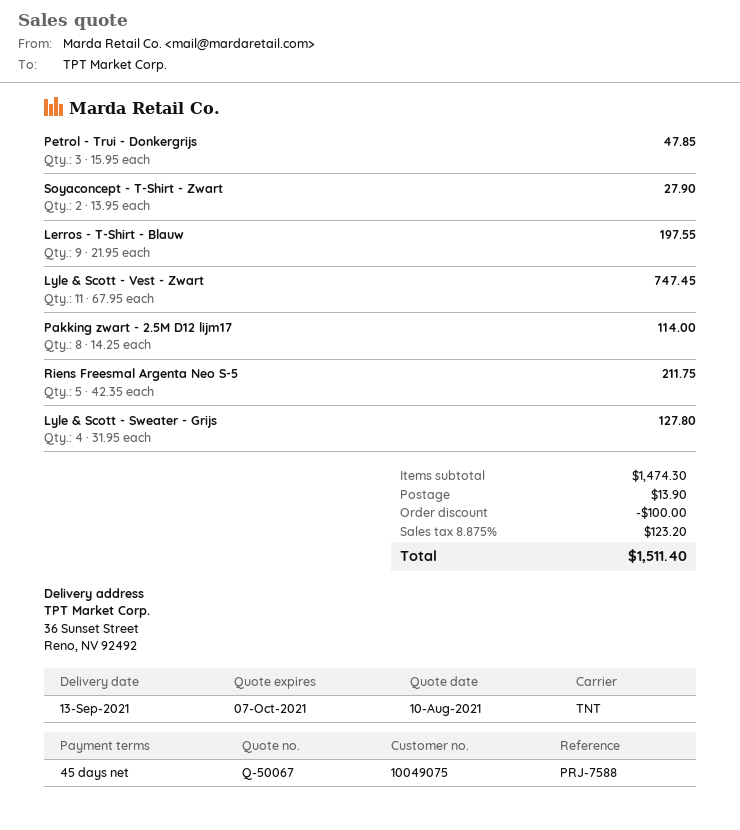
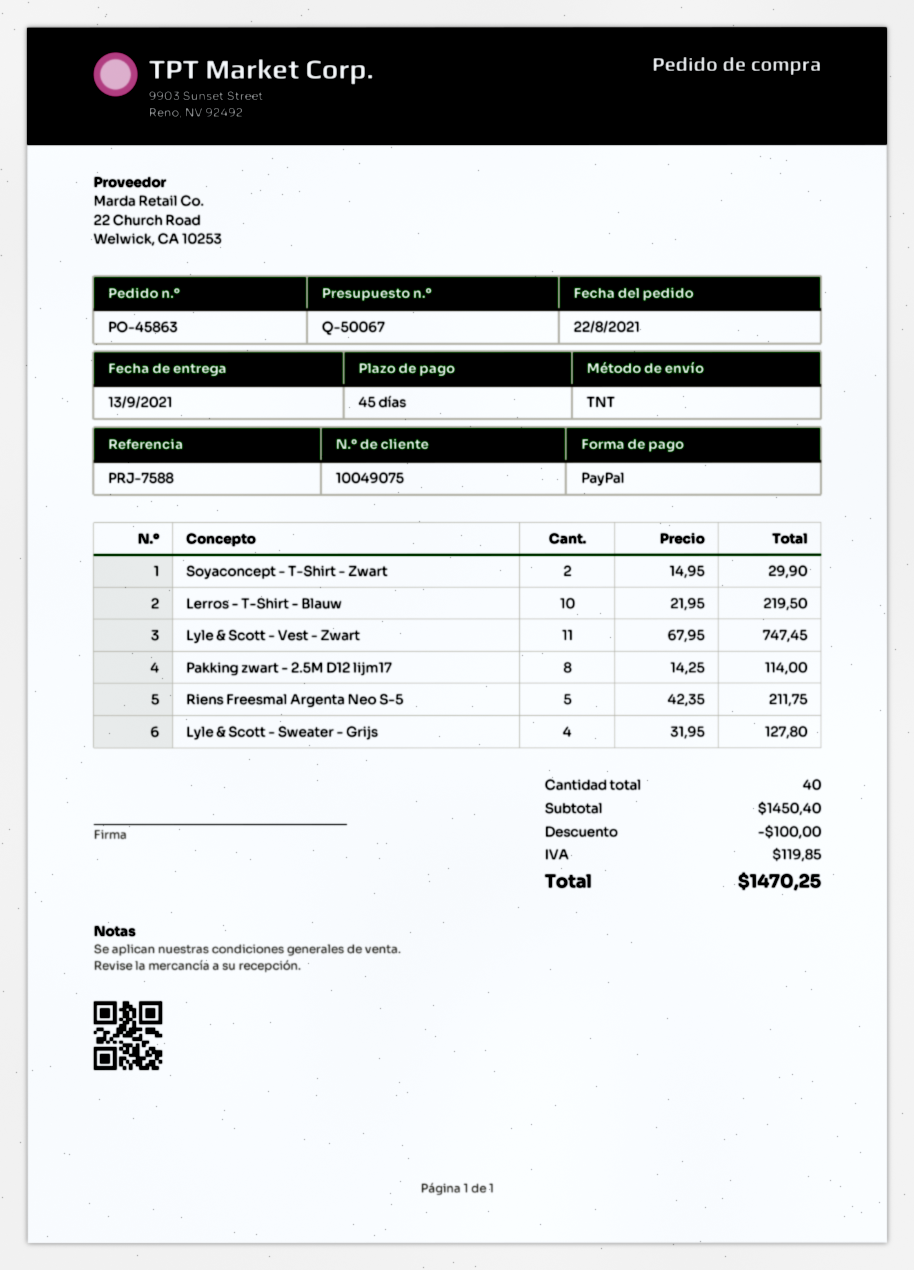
Petrol - Trui - Donkergrijs: 3 x 15.95 = 47.85 -> none
Soyaconcept - T-Shirt - Zwart: 2 x 13.95 = 27.90 -> 2 x 14.95 = 29.90
Lerros - T-Shirt - Blauw: 9 x 21.95 = 197.55 -> 10 x 21.95 = 219.50
subtotal: 1474.30 -> 1450.40
shipping: 13.90 -> none
tax: 123.20 -> 119.85
total: 1511.40 -> 1470.25

